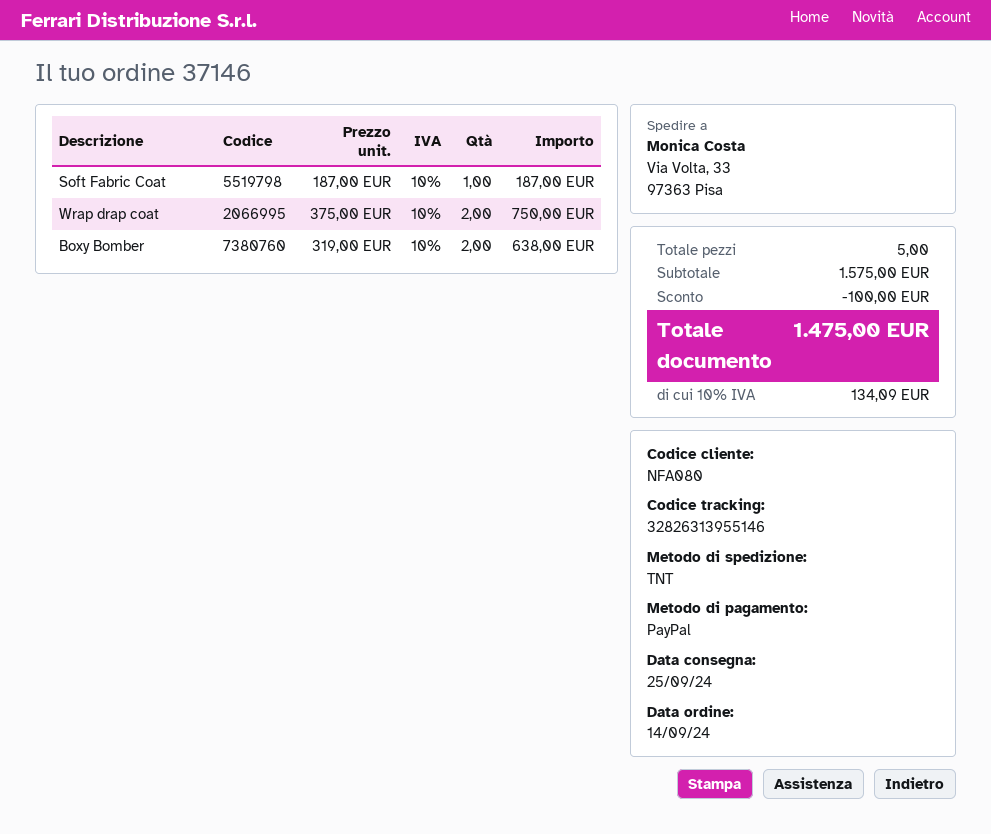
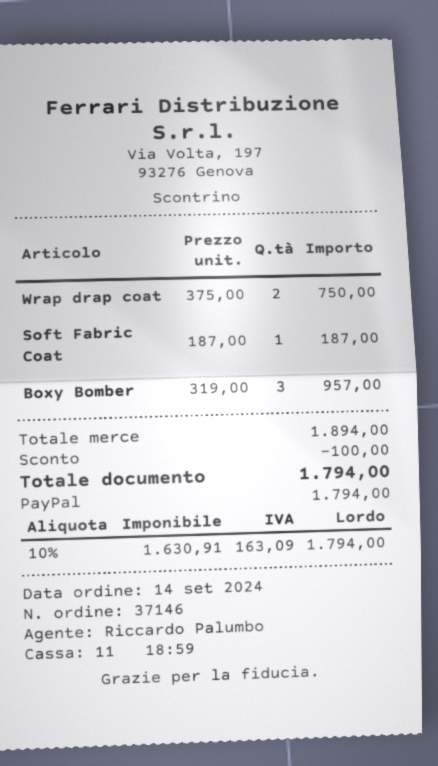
Boxy Bomber: 2 x 319.00 = 638.00 -> 3 x 319.00 = 957.00
subtotal: 1575.00 -> 1894.00
tax: 10% = 134.09 -> 10% = 163.09
total: 1475.00 -> 1794.00

